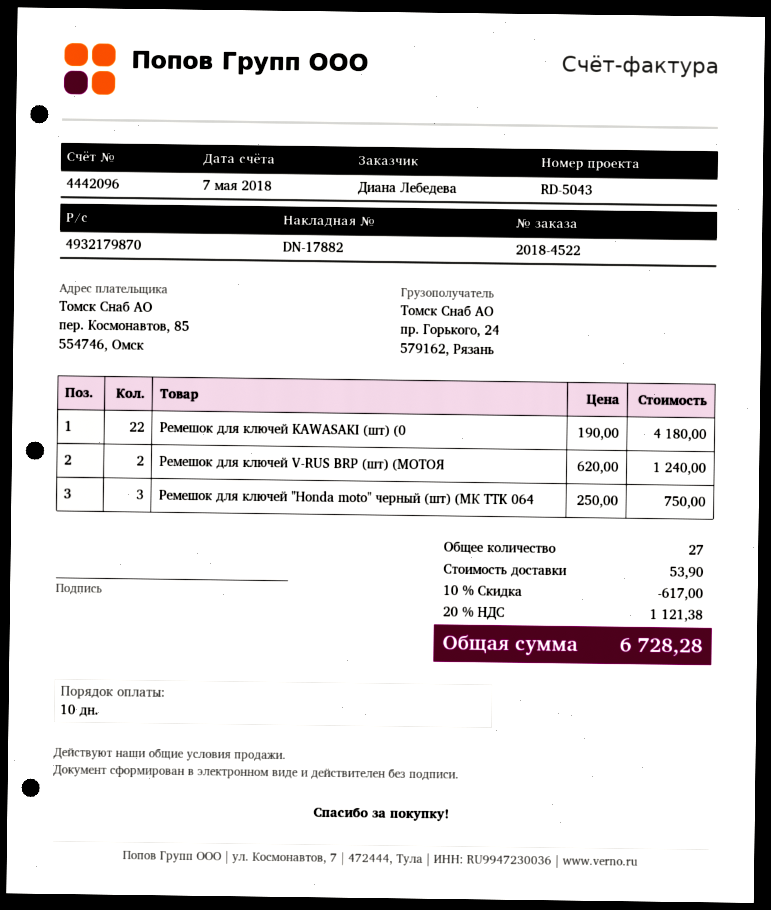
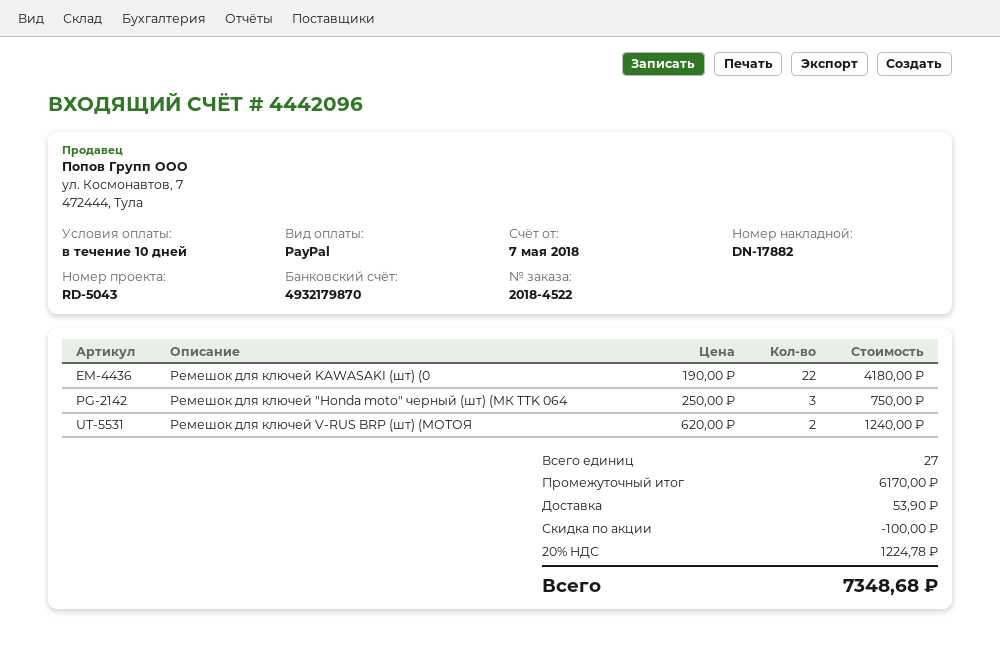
discount: 617.00 -> 100.00
tax: 20% = 1121.38 -> 20% = 1224.78
total: 6728.28 -> 7348.68

